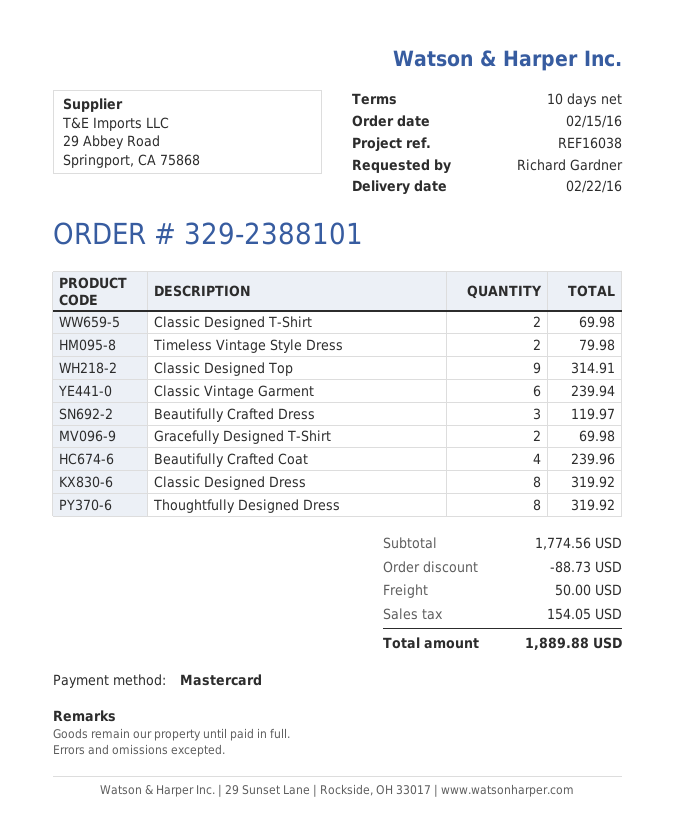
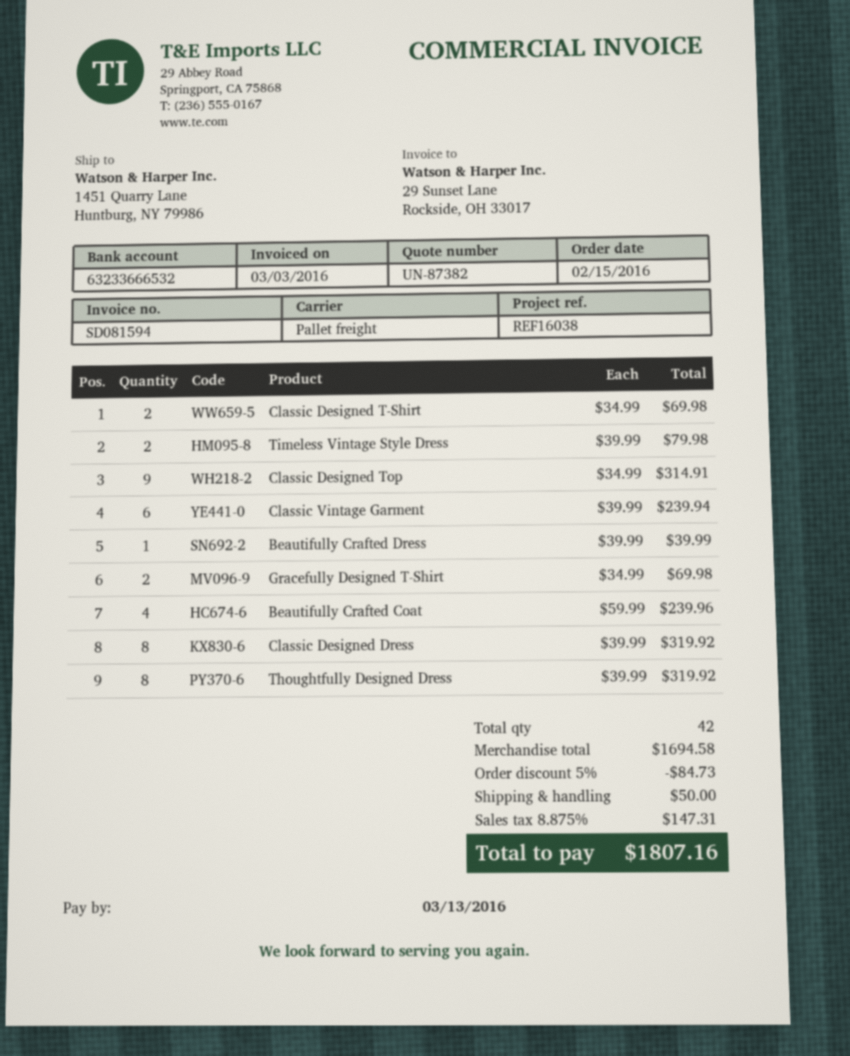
Beautifully Crafted Dress: 3 for 119.97 -> 1 for 39.99
subtotal: 1774.56 -> 1694.58
discount: 88.73 -> 84.73
tax: 154.05 -> 147.31
total: 1889.88 -> 1807.16

